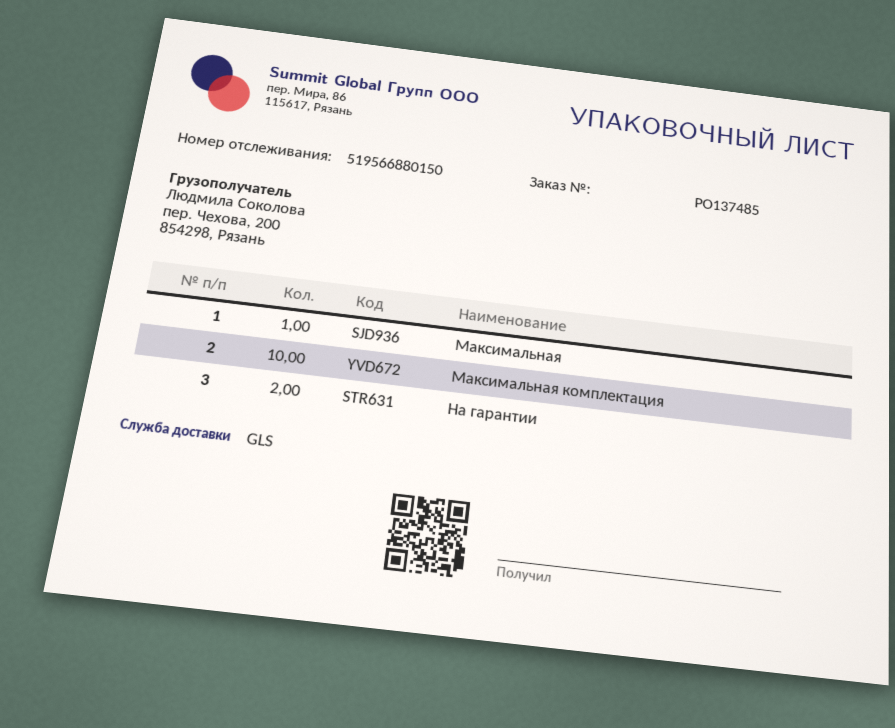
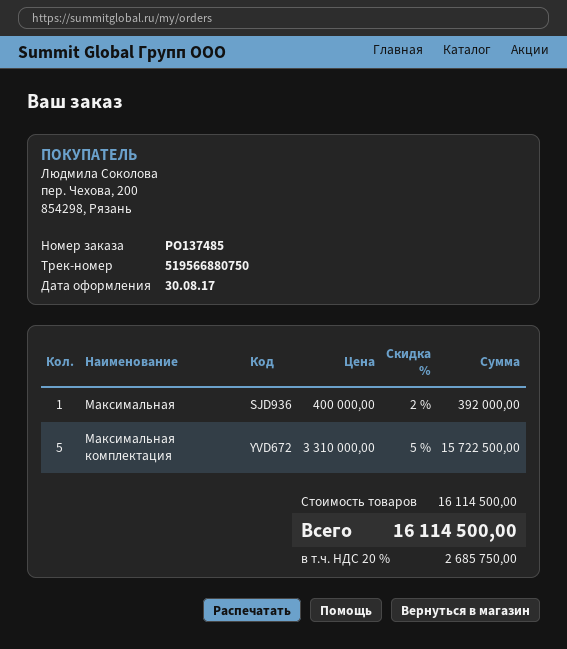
tracking number: 519566880150 -> 519566880750
Максимальная комплектация: 10 -> 5
На гарантии: 2 -> none

